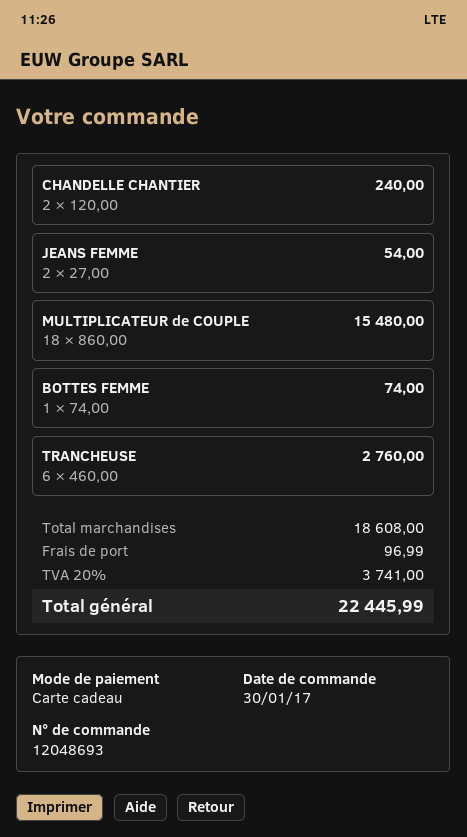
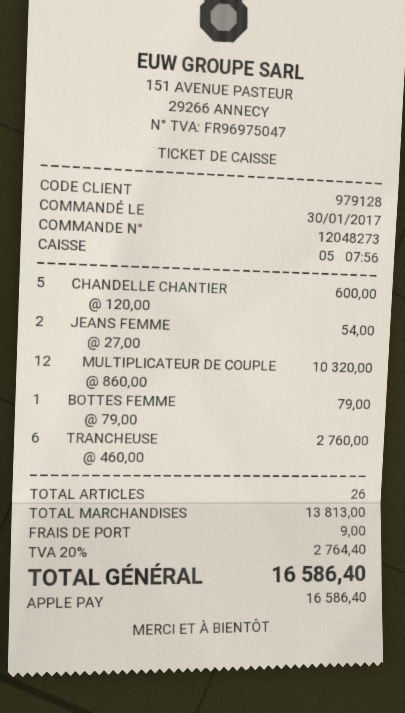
order number: 12048693 -> 12048273
payment method: gift card -> Apple Pay
CHANDELLE CHANTIER: 2 x 120.00 = 240.00 -> 5 x 120.00 = 600.00
MULTIPLICATEUR de COUPLE: 18 x 860.00 = 15480.00 -> 12 x 860.00 = 10320.00
BOTTES FEMME: 1 x 74.00 = 74.00 -> 1 x 79.00 = 79.00
subtotal: 18608.00 -> 13813.00
shipping: 96.99 -> 9.00
tax: 20% = 3741.00 -> 20% = 2764.40
total: 22445.99 -> 16586.40

